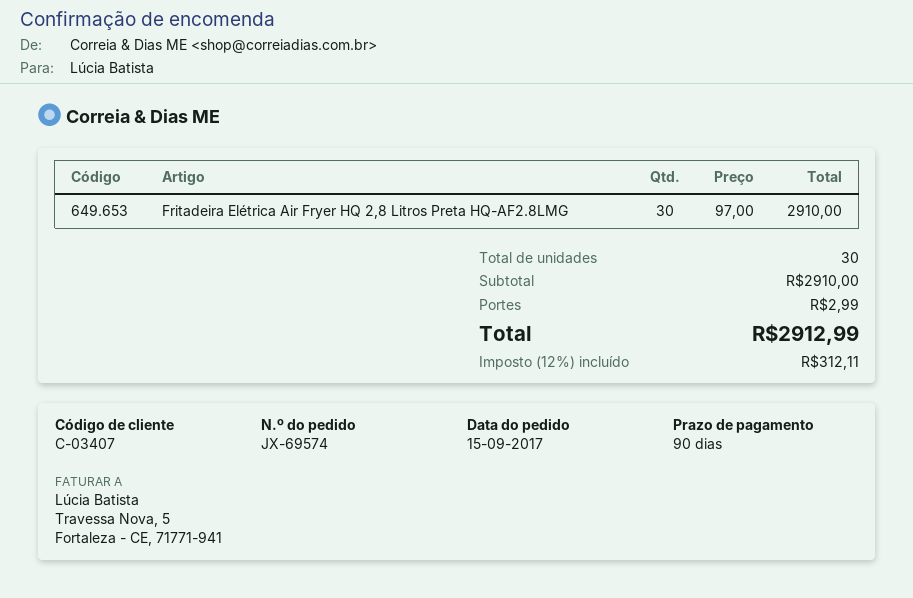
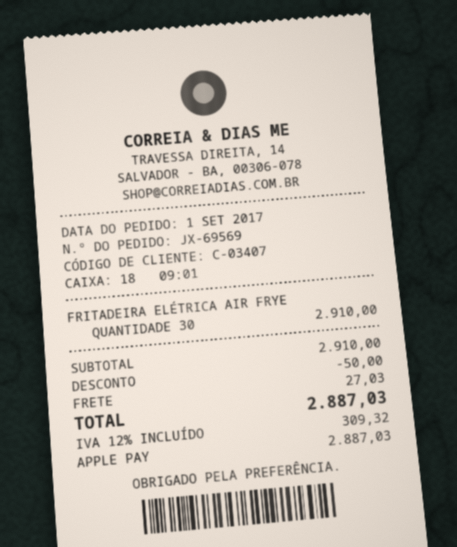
order number: JX-69574 -> JX-69569
order date: 2017-09-15 -> 2017-09-01
discount: none -> 50.00
shipping: 2.99 -> 27.03
tax: 12% = 312.11 -> 12% = 309.32
total: 2912.99 -> 2887.03

